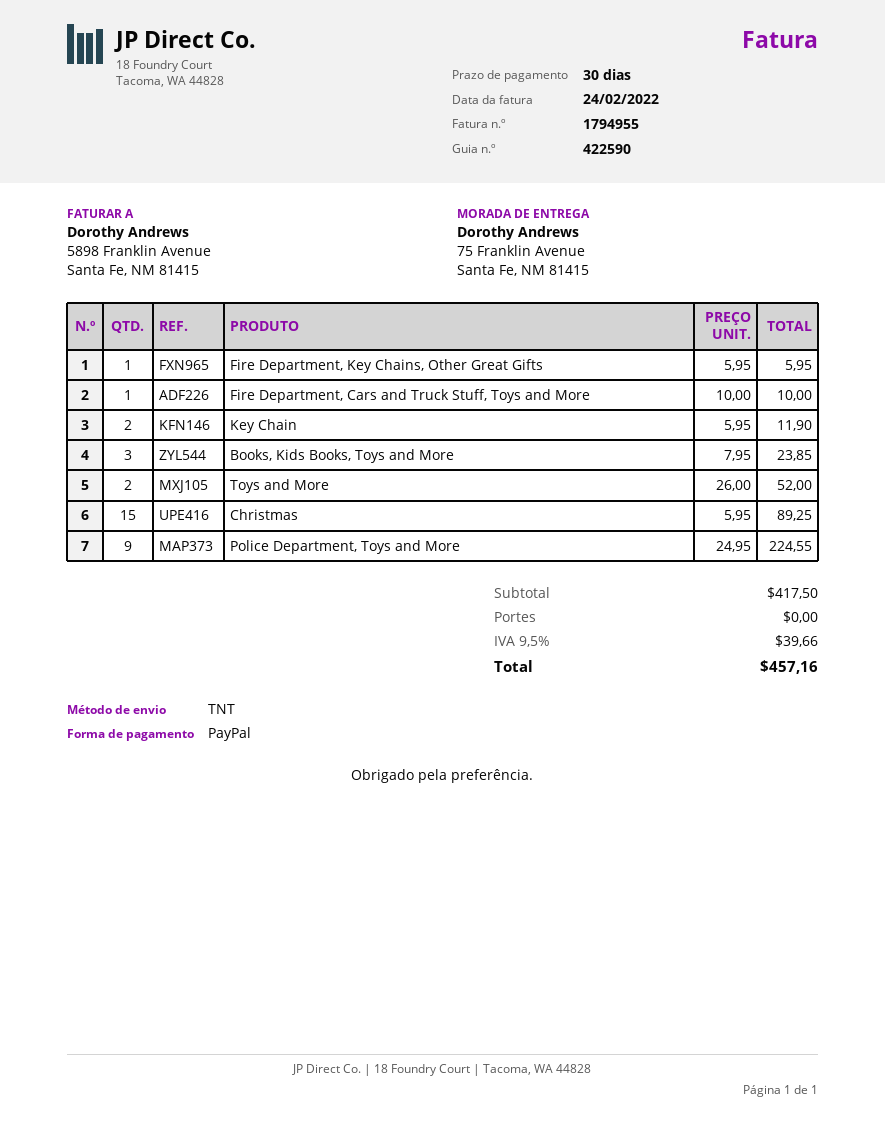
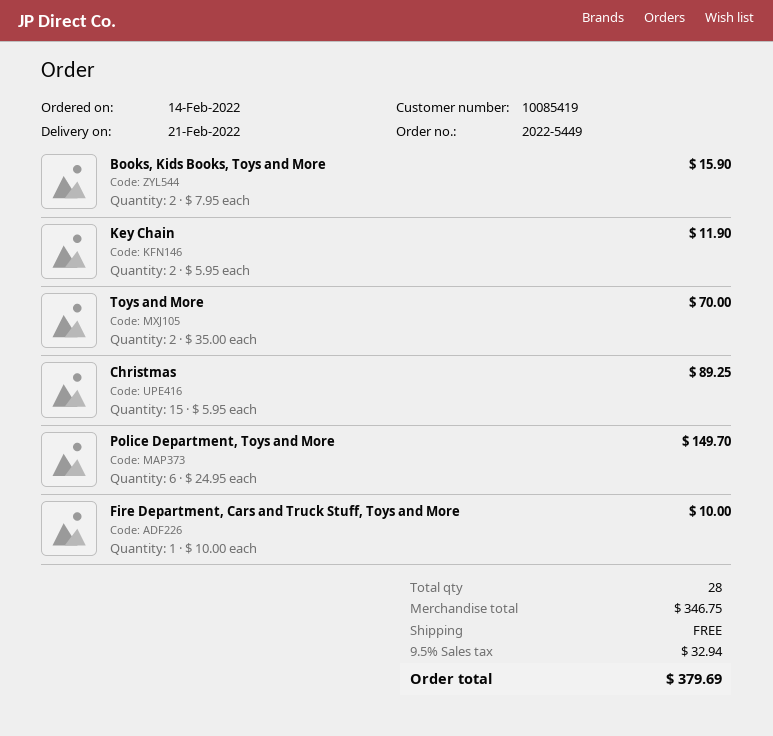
Fire Department, Key Chains, Other Great Gifts: 1 x 5.95 = 5.95 -> none
Books, Kids Books, Toys and More: 3 x 7.95 = 23.85 -> 2 x 7.95 = 15.90
Toys and More: 2 x 26.00 = 52.00 -> 2 x 35.00 = 70.00
Police Department, Toys and More: 9 x 24.95 = 224.55 -> 6 x 24.95 = 149.70
subtotal: 417.50 -> 346.75
tax: 9.5% = 39.66 -> 9.5% = 32.94
total: 457.16 -> 379.69

